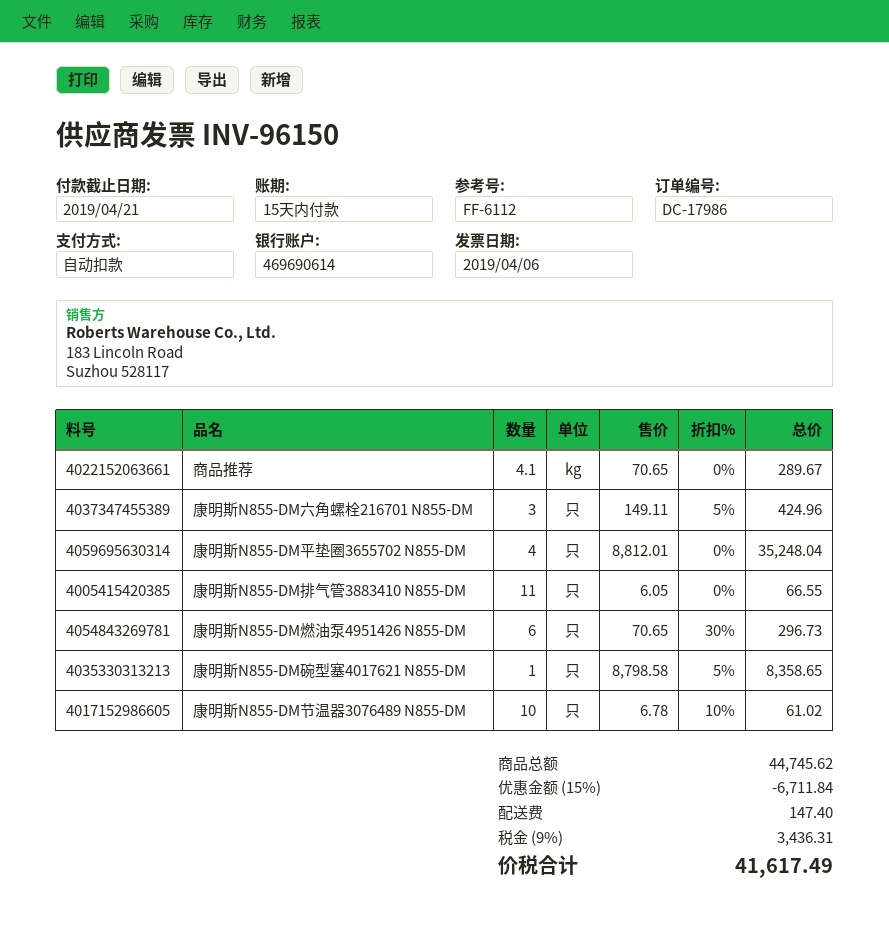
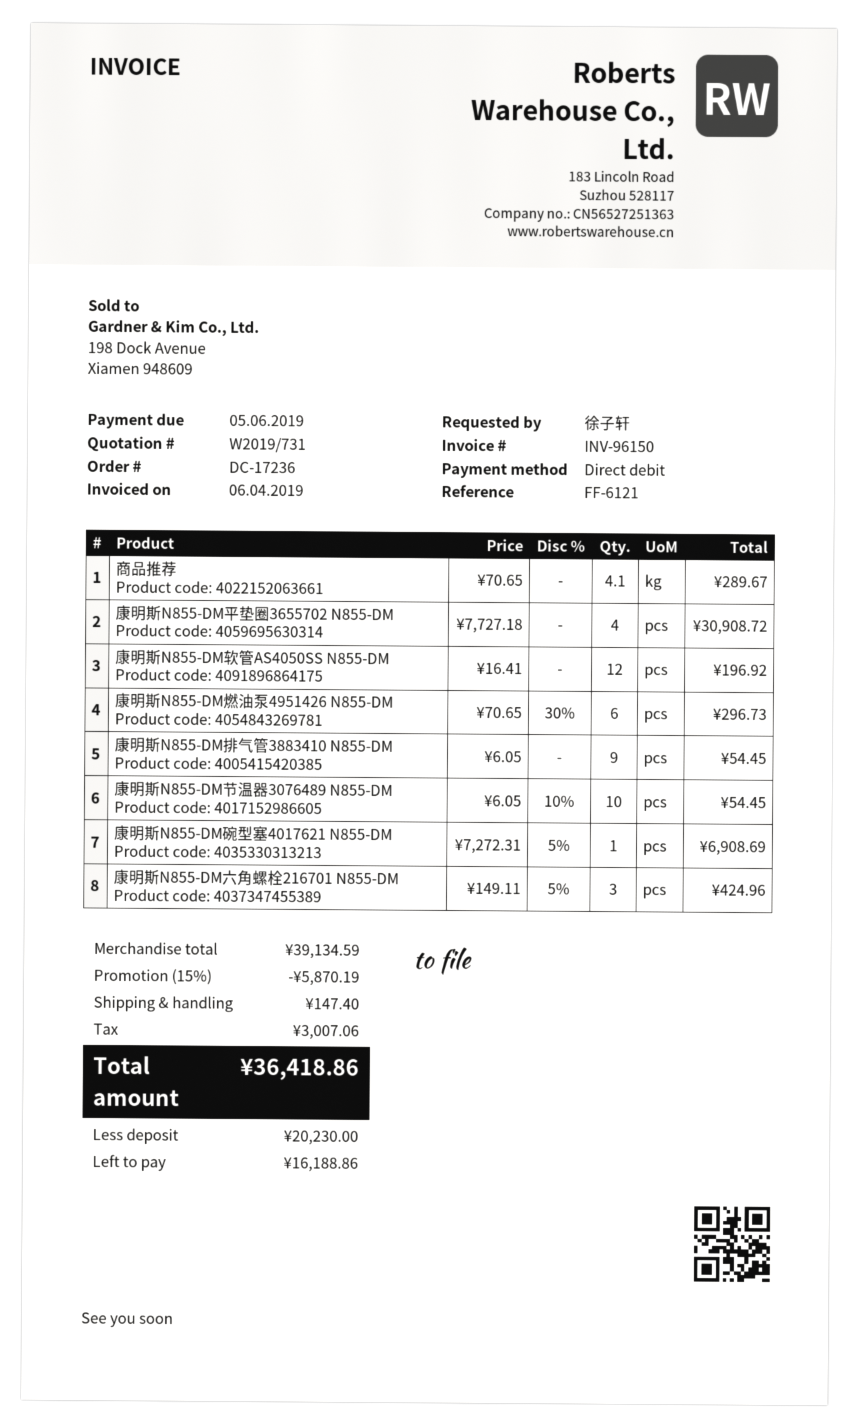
order number: DC-17986 -> DC-17236
due date: 2019-04-21 -> 2019-06-05
reference: FF-6112 -> FF-6121
康明斯N855-DM平垫圈3655702 N855-DM: 4 x 8812.01 = 35248.04 -> 4 x 7727.18 = 30908.72
康明斯N855-DM排气管3883410 N855-DM: 11 x 6.05 = 66.55 -> 9 x 6.05 = 54.45
康明斯N855-DM碗型塞4017621 N855-DM: 1 x 8798.58 - 5% = 8358.65 -> 1 x 7272.31 - 5% = 6908.69
康明斯N855-DM节温器3076489 N855-DM: 10 x 6.78 - 10% = 61.02 -> 10 x 6.05 - 10% = 54.45
康明斯N855-DM软管AS4050SS N855-DM: none -> 12 x 16.41 = 196.92
subtotal: 44745.62 -> 39134.59
discount: 15% = 6711.84 -> 15% = 5870.19
tax: 3436.31 -> 3007.06
total: 41617.49 -> 36418.86

